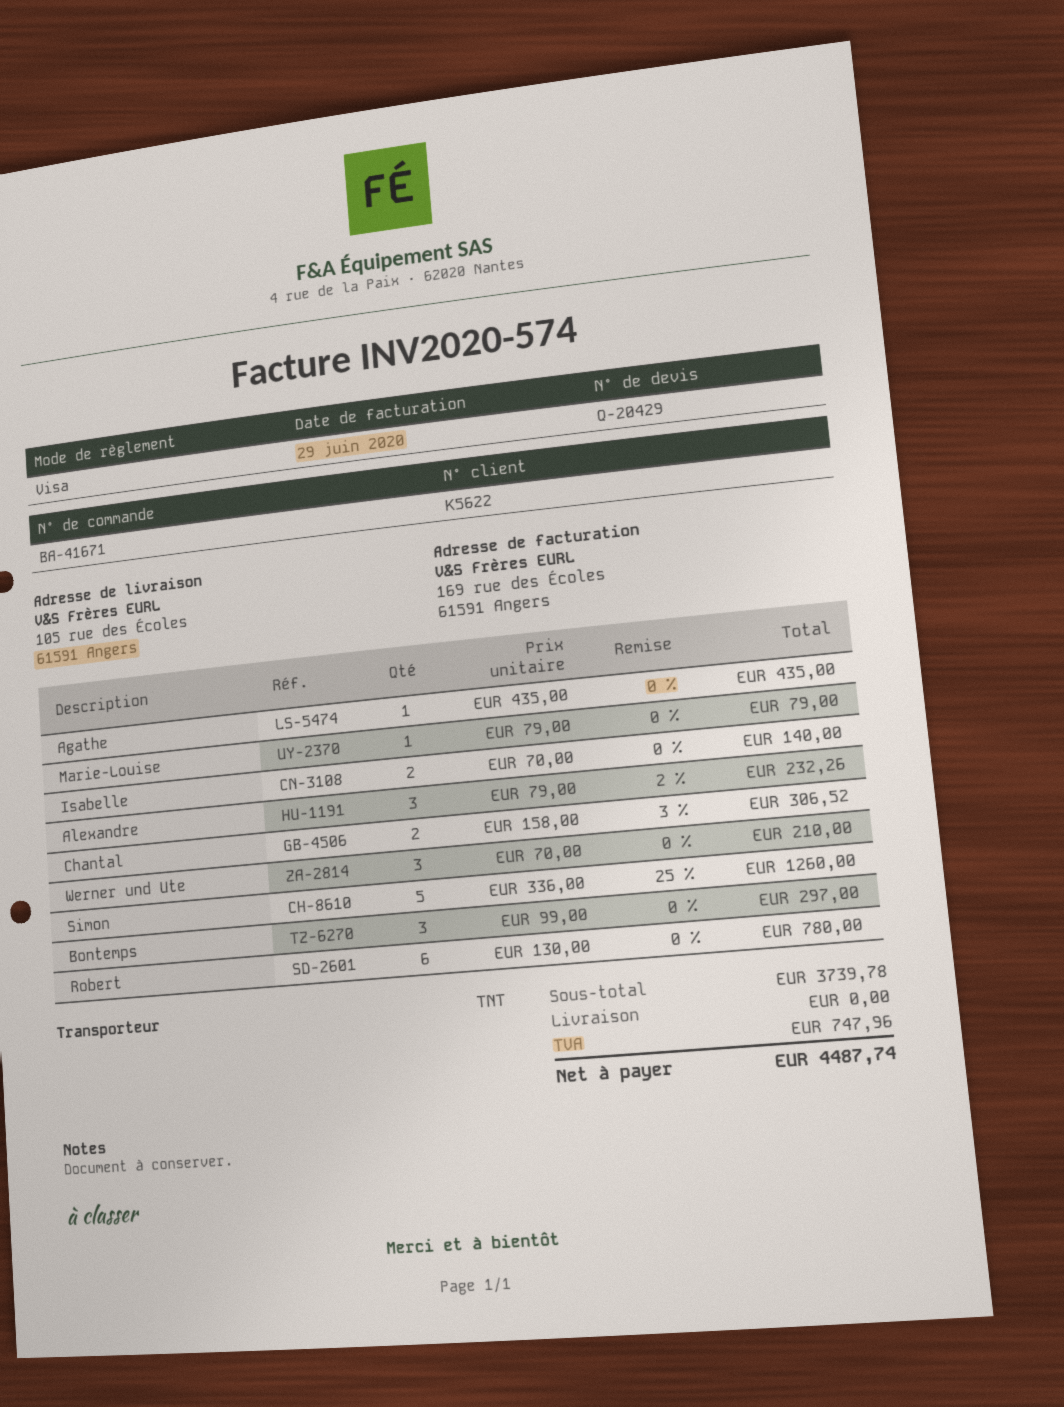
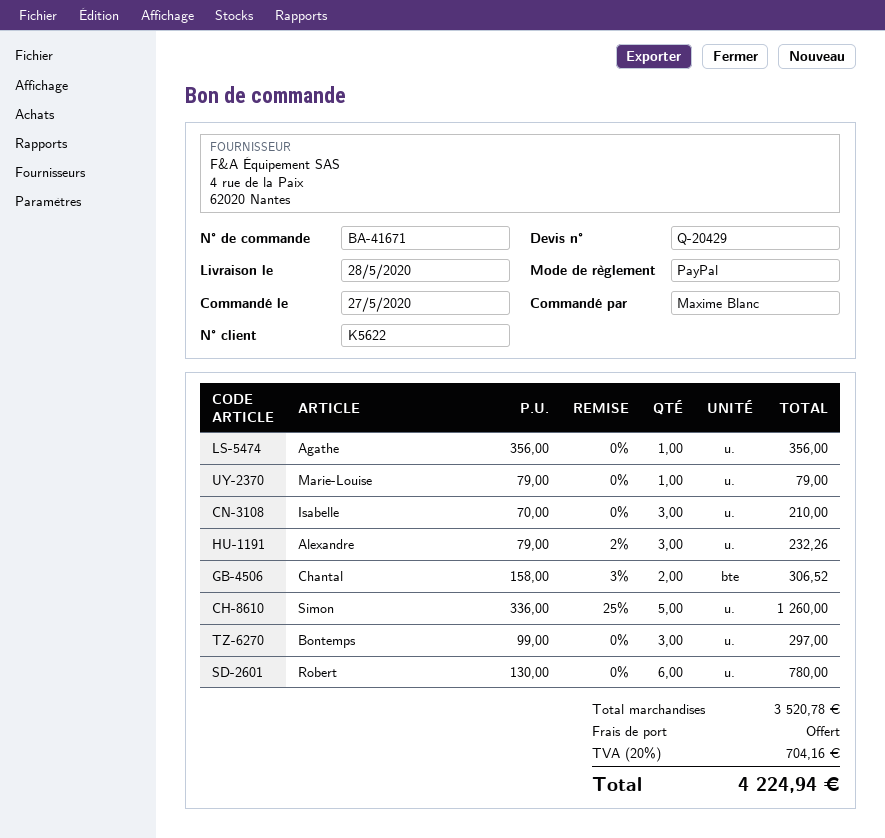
payment method: Visa -> PayPal
Agathe: 1 x 435.00 = 435.00 -> 1 x 356.00 = 356.00
Isabelle: 2 x 70.00 = 140.00 -> 3 x 70.00 = 210.00
Werner und Ute: 3 x 70.00 = 210.00 -> none
subtotal: 3739.78 -> 3520.78
tax: 747.96 -> 704.16
total: 4487.74 -> 4224.94

